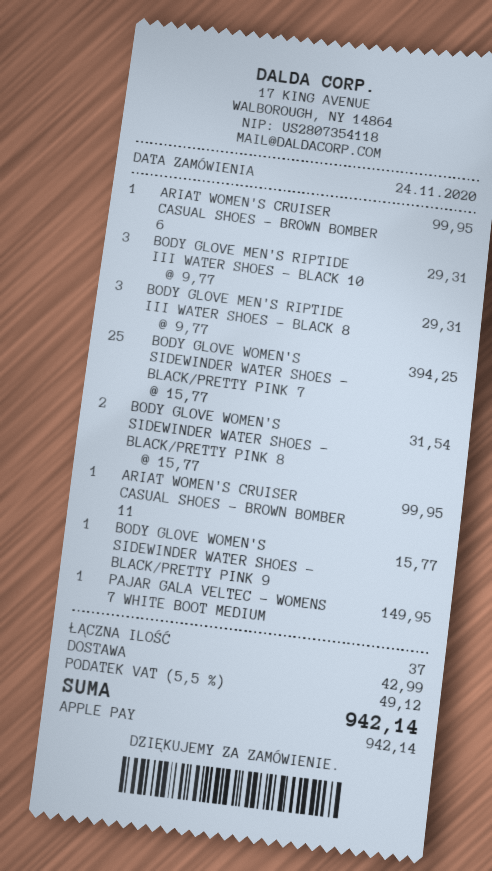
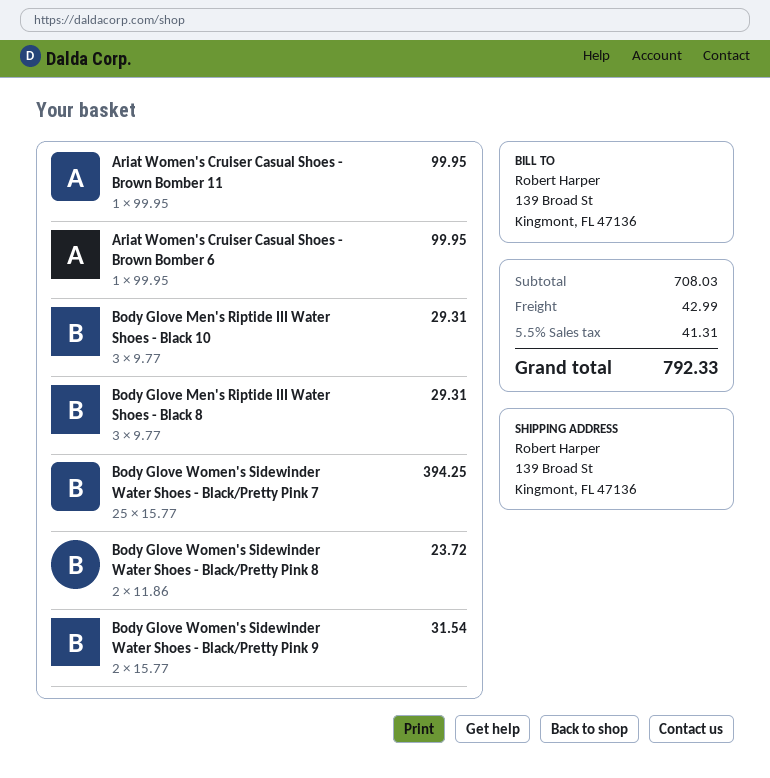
BODY GLOVE WOMEN'S SIDEWINDER WATER SHOES - BLACK/PRETTY PINK 8: 2 x 15.77 = 31.54 -> 2 x 11.86 = 23.72
BODY GLOVE WOMEN'S SIDEWINDER WATER SHOES - BLACK/PRETTY PINK 9: 1 x 15.77 = 15.77 -> 2 x 15.77 = 31.54
PAJAR GALA VELTEC - WOMENS 7 WHITE BOOT MEDIUM: 1 x 149.95 = 149.95 -> none
tax: 5.5% = 49.12 -> 5.5% = 41.31
total: 942.14 -> 792.33

